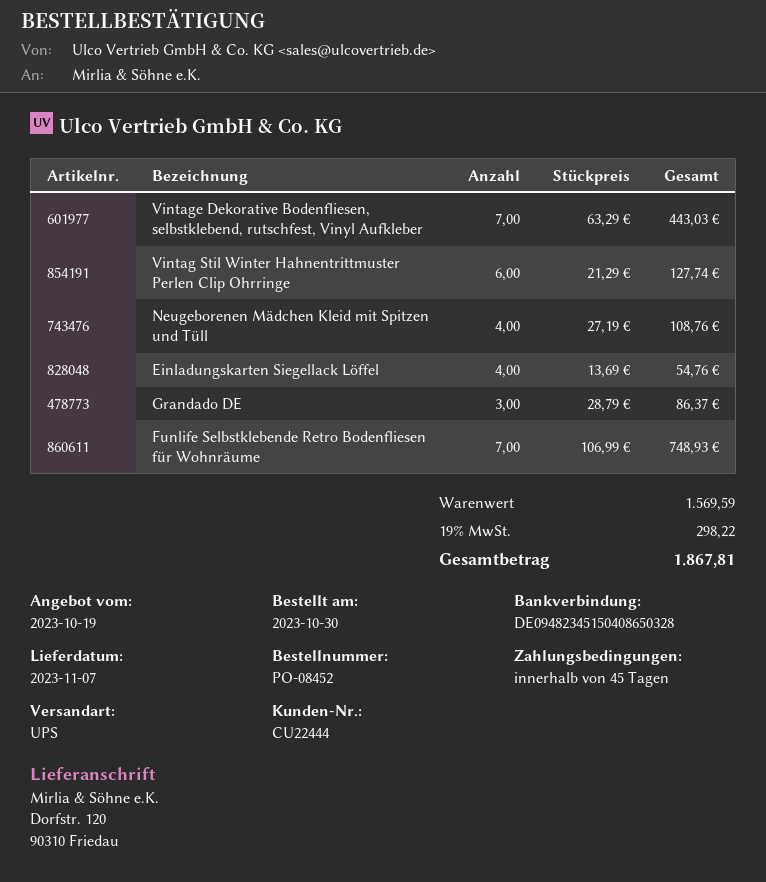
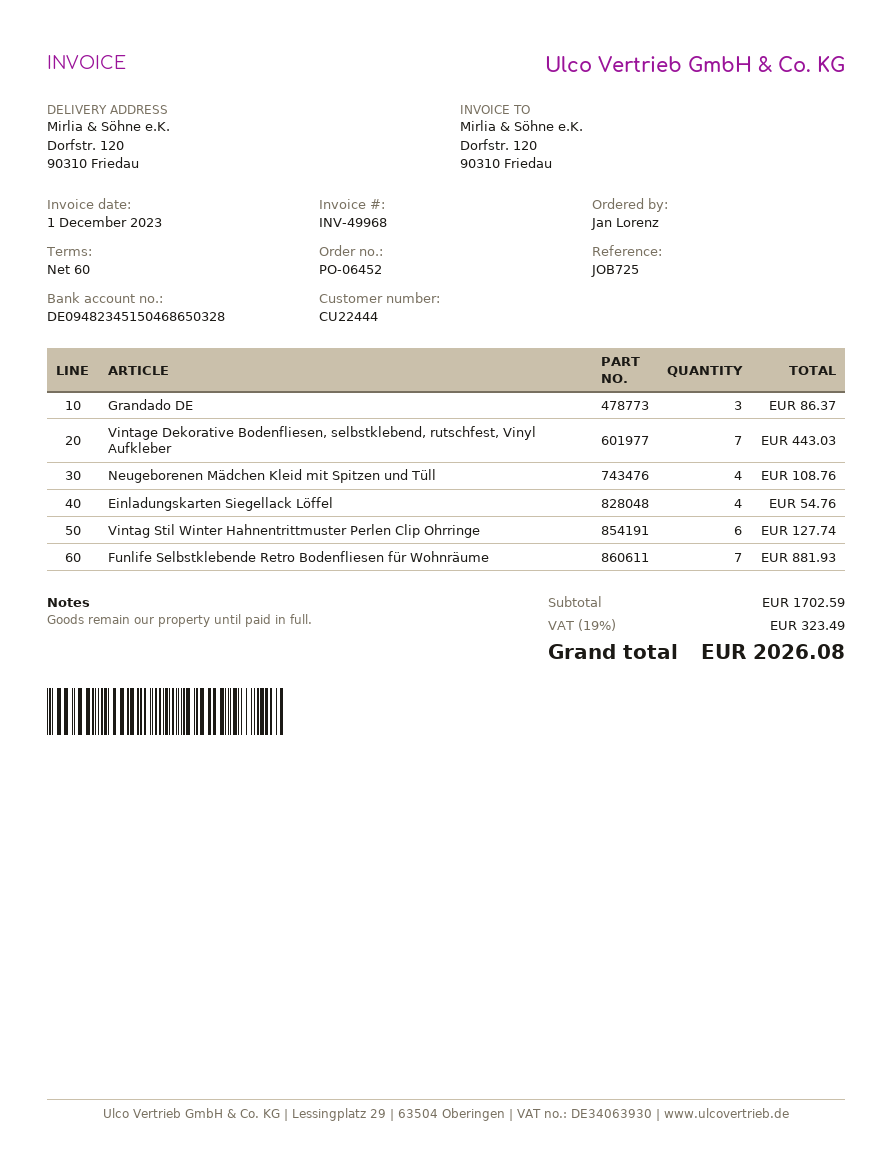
order number: PO-08452 -> PO-06452
payment terms: 45 days -> 60 days
bank account: DE09482345150408650328 -> DE09482345150468650328
Funlife Selbstklebende Retro Bodenfliesen für Wohnräume: 7 for 748.93 -> 7 for 881.93
subtotal: 1569.59 -> 1702.59
tax: 19% = 298.22 -> 19% = 323.49
total: 1867.81 -> 2026.08

